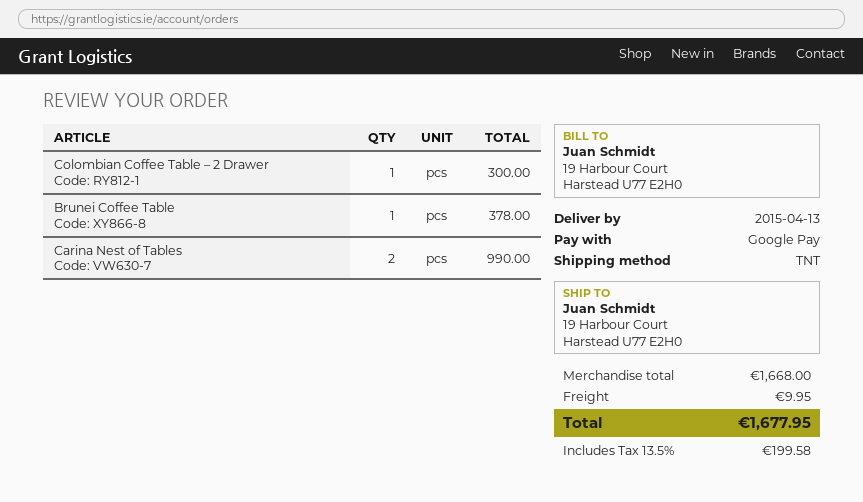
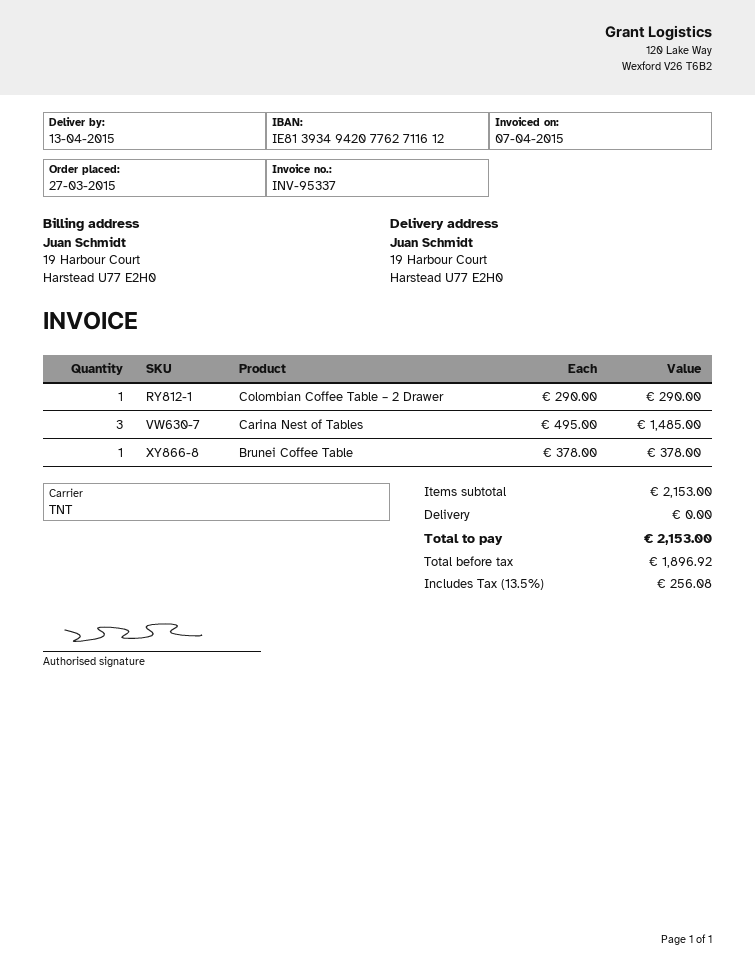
Colombian Coffee Table – 2 Drawer: 1 for 300.00 -> 1 for 290.00
Carina Nest of Tables: 2 for 990.00 -> 3 for 1485.00
subtotal: 1668.00 -> 2153.00
shipping: 9.95 -> 0.00
tax: 13.5% = 199.58 -> 13.5% = 256.08
total: 1677.95 -> 2153.00

